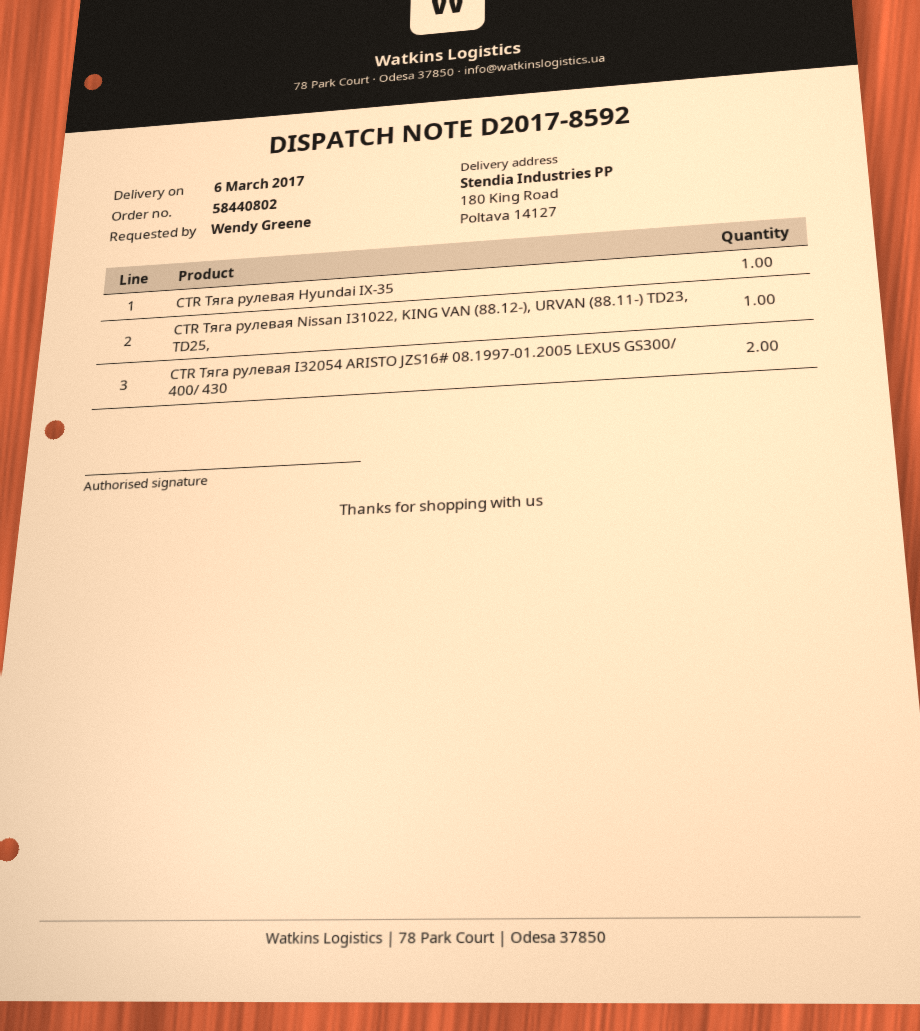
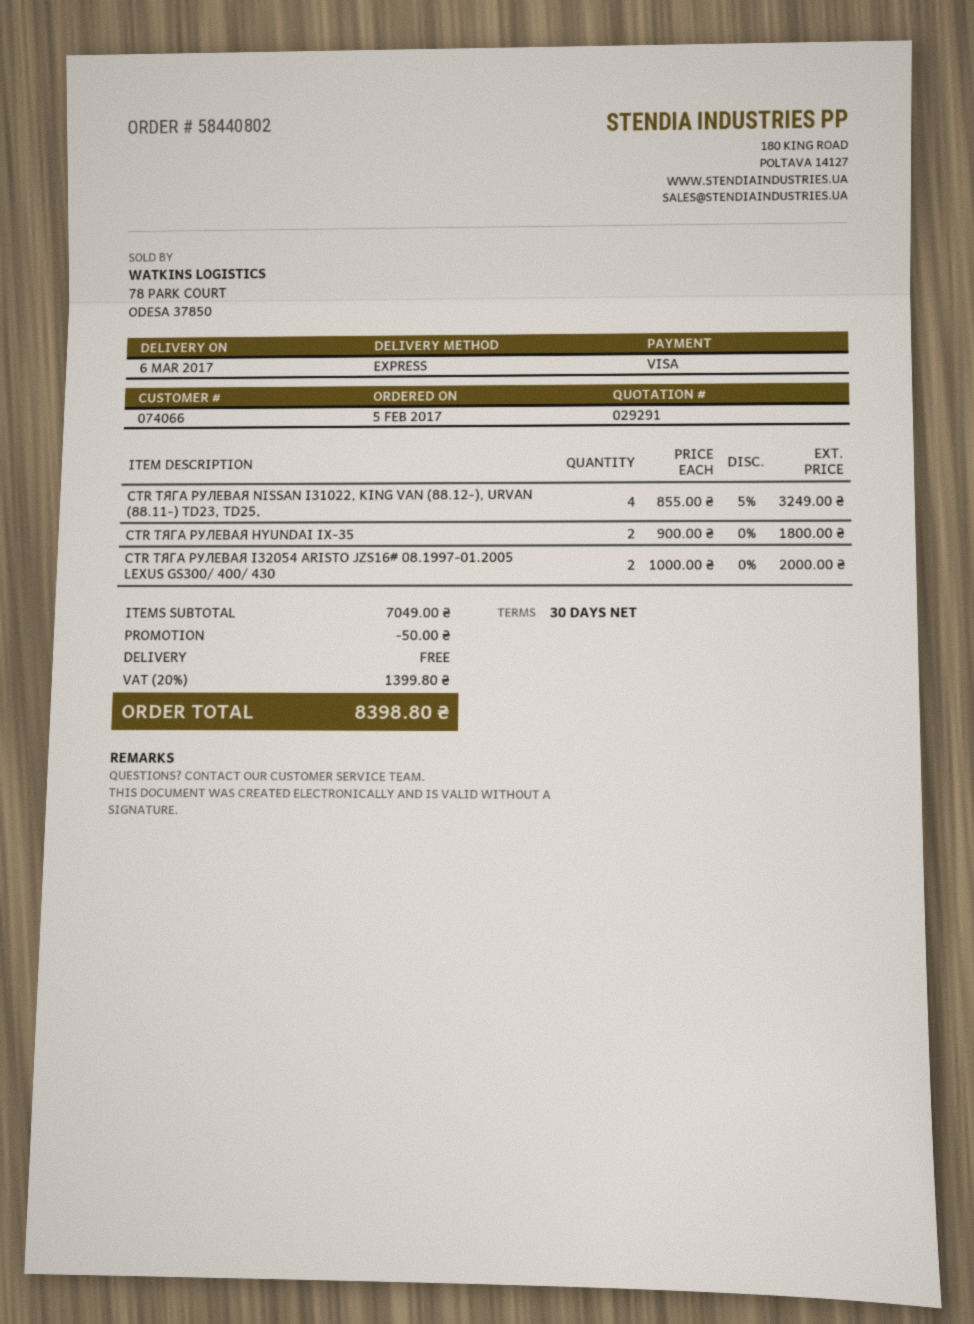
CTR Тяга рулевая Hyundai IX-35: 1 -> 2
CTR Тяга рулевая Nissan I31022, KING VAN (88.12-), URVAN (88.11-) TD23, TD25,: 1 -> 4

